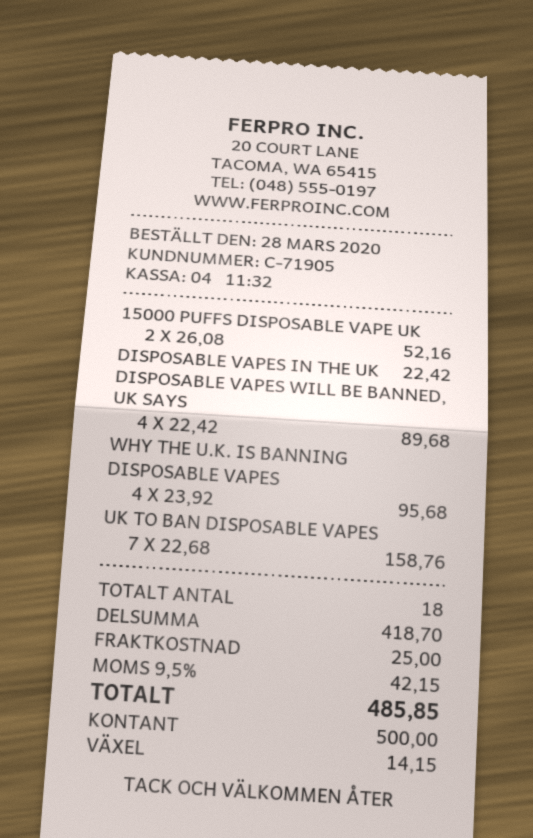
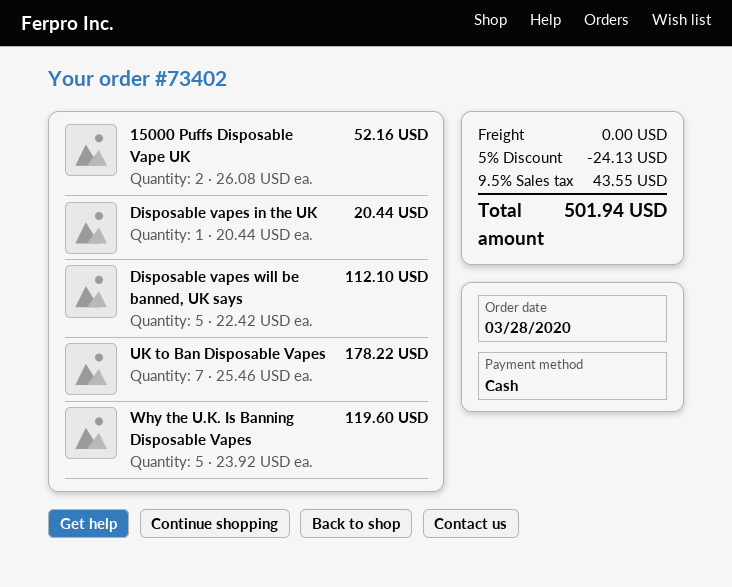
DISPOSABLE VAPES IN THE UK: 1 x 22.42 = 22.42 -> 1 x 20.44 = 20.44
DISPOSABLE VAPES WILL BE BANNED, UK SAYS: 4 x 22.42 = 89.68 -> 5 x 22.42 = 112.10
WHY THE U.K. IS BANNING DISPOSABLE VAPES: 4 x 23.92 = 95.68 -> 5 x 23.92 = 119.60
UK TO BAN DISPOSABLE VAPES: 7 x 22.68 = 158.76 -> 7 x 25.46 = 178.22
discount: none -> 5% = 24.13
shipping: 25.00 -> 0.00
tax: 9.5% = 42.15 -> 9.5% = 43.55
total: 485.85 -> 501.94

